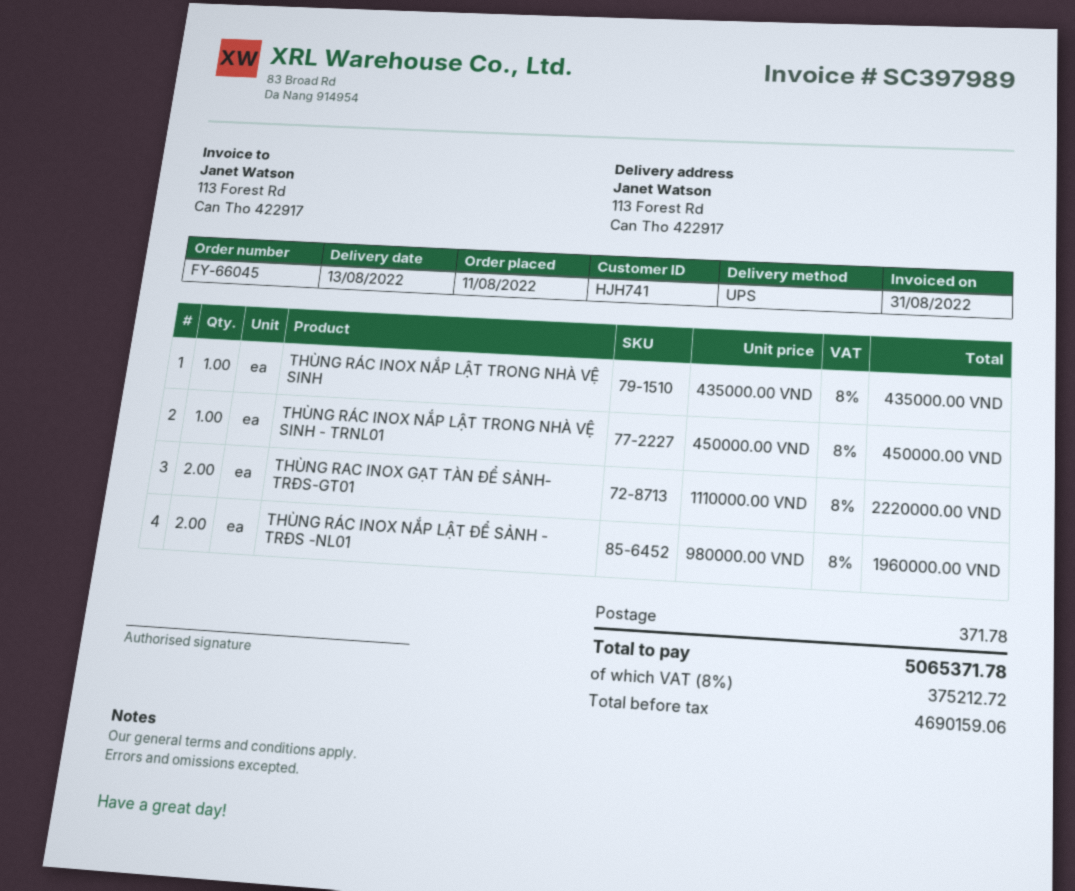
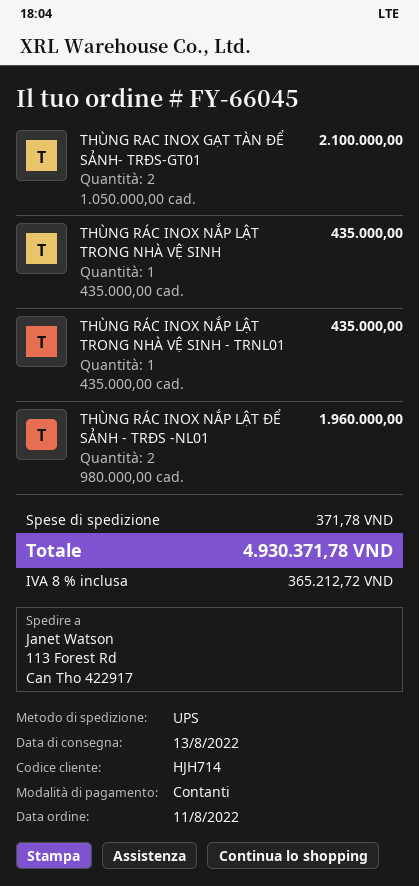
customer number: HJH741 -> HJH714
THÙNG RÁC INOX NẮP LẬT TRONG NHÀ VỆ SINH - TRNL01: 1 x 450000.00 = 450000.00 -> 1 x 435000.00 = 435000.00
THÙNG RAC INOX GẠT TÀN ĐỂ SẢNH- TRĐS-GT01: 2 x 1110000.00 = 2220000.00 -> 2 x 1050000.00 = 2100000.00
tax: 8% = 375212.72 -> 8% = 365212.72
total: 5065371.78 -> 4930371.78

